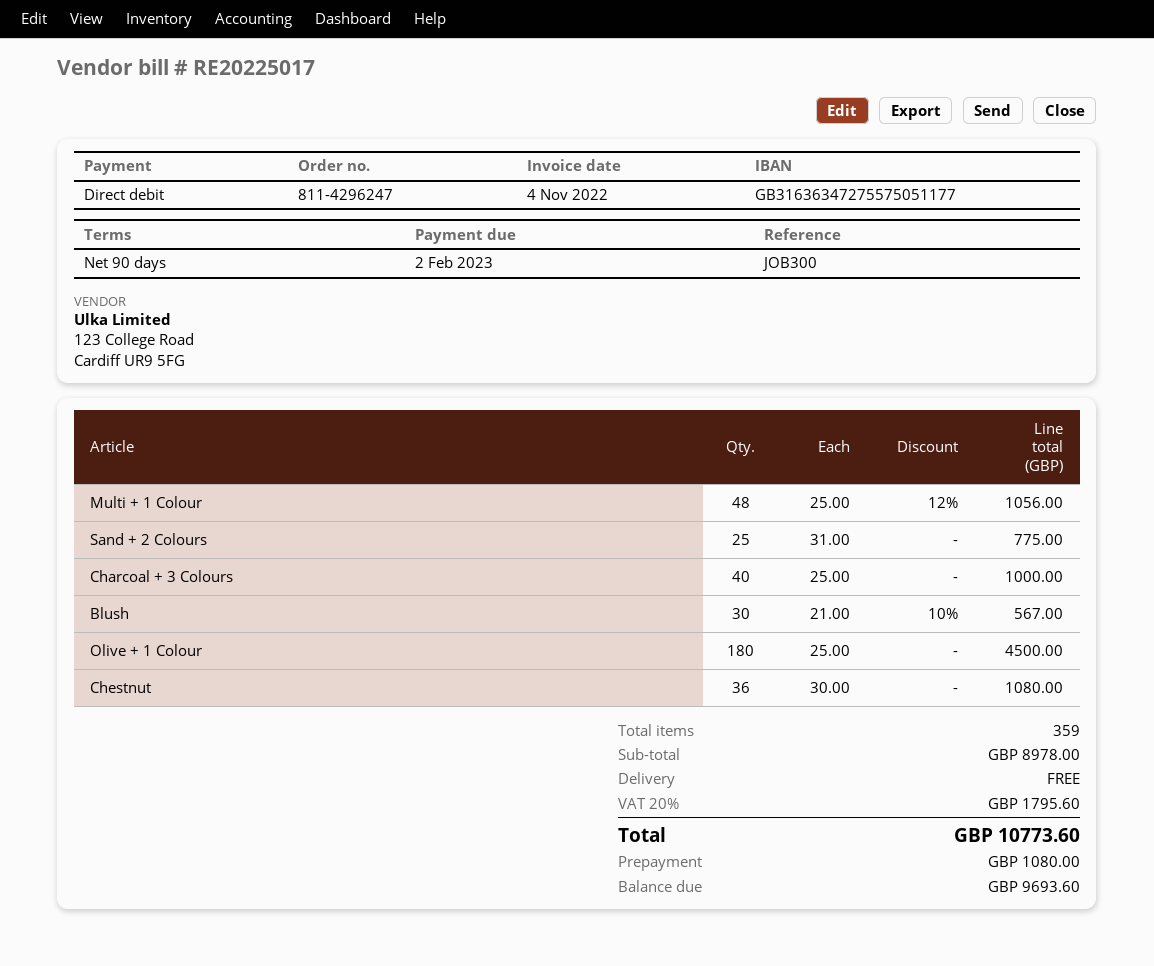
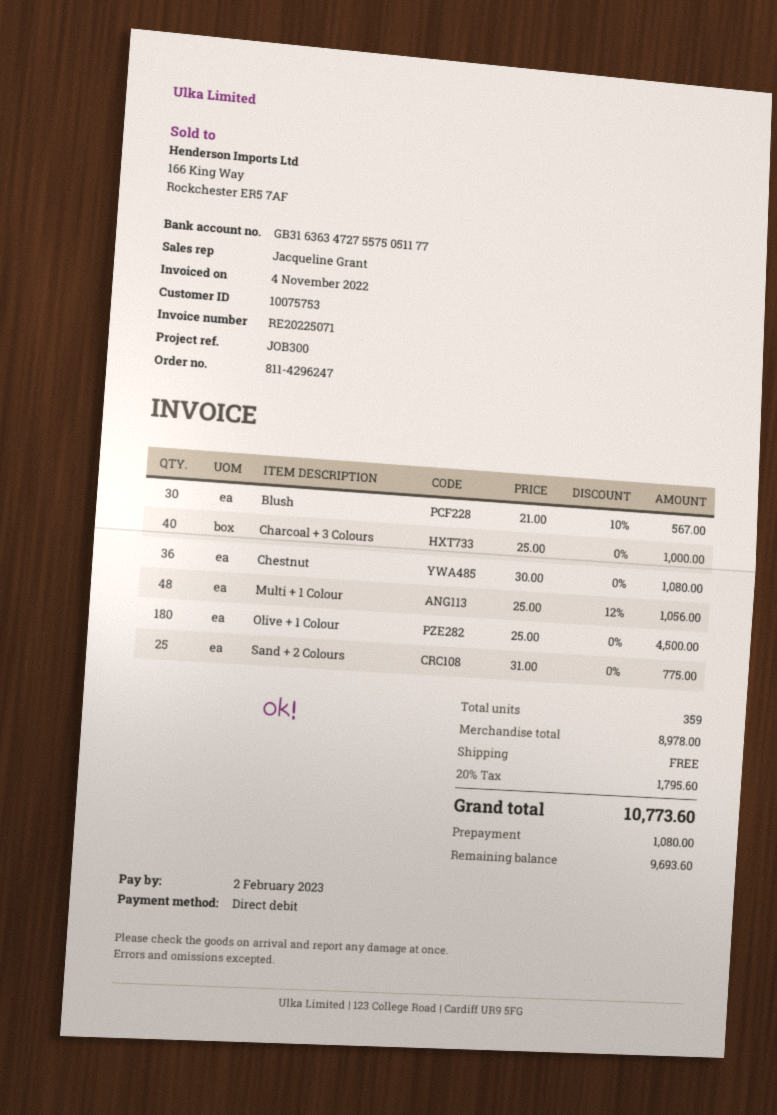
invoice number: RE20225017 -> RE20225071

